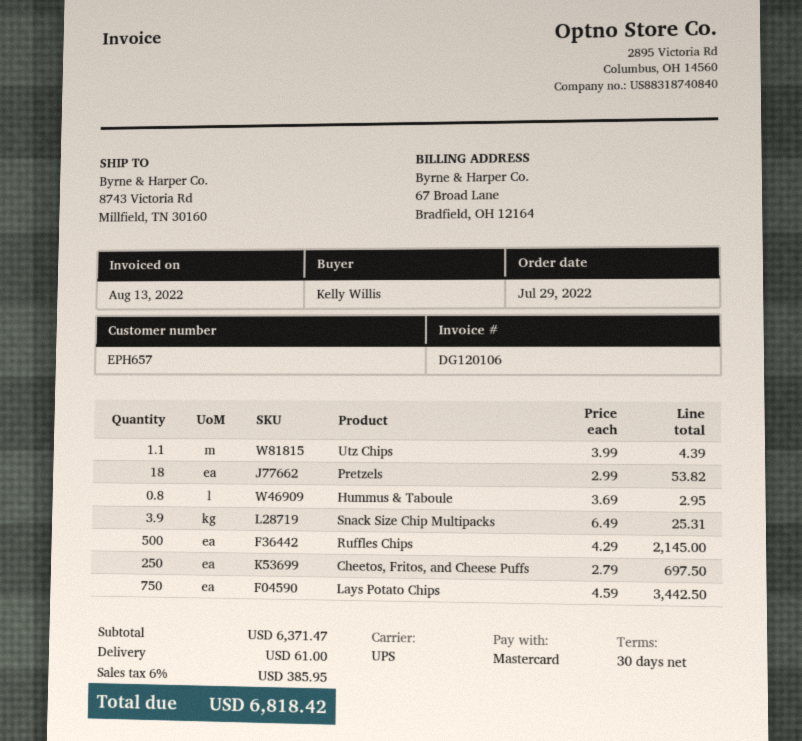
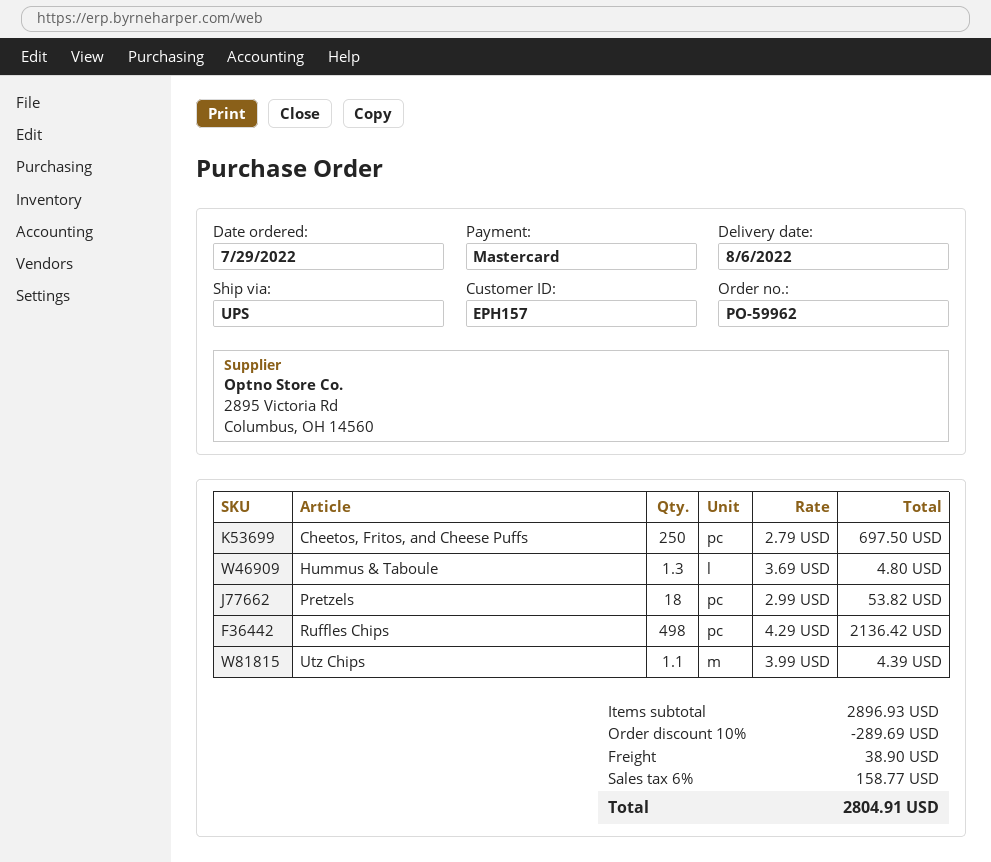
customer number: EPH657 -> EPH157
Hummus & Taboule: 0.8 x 3.69 = 2.95 -> 1.3 x 3.69 = 4.80
Snack Size Chip Multipacks: 3.9 x 6.49 = 25.31 -> none
Ruffles Chips: 500 x 4.29 = 2145.00 -> 498 x 4.29 = 2136.42
Lays Potato Chips: 750 x 4.59 = 3442.50 -> none
subtotal: 6371.47 -> 2896.93
discount: none -> 10% = 289.69
shipping: 61.00 -> 38.90
tax: 6% = 385.95 -> 6% = 158.77
total: 6818.42 -> 2804.91

